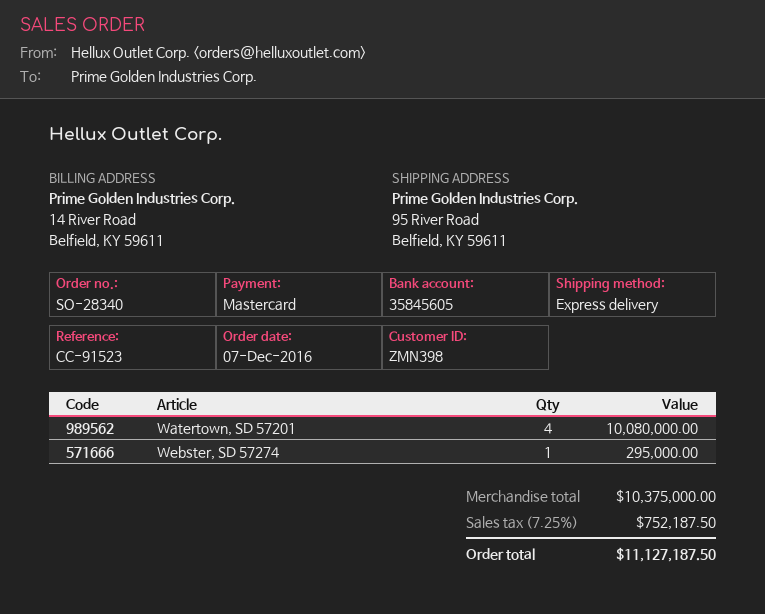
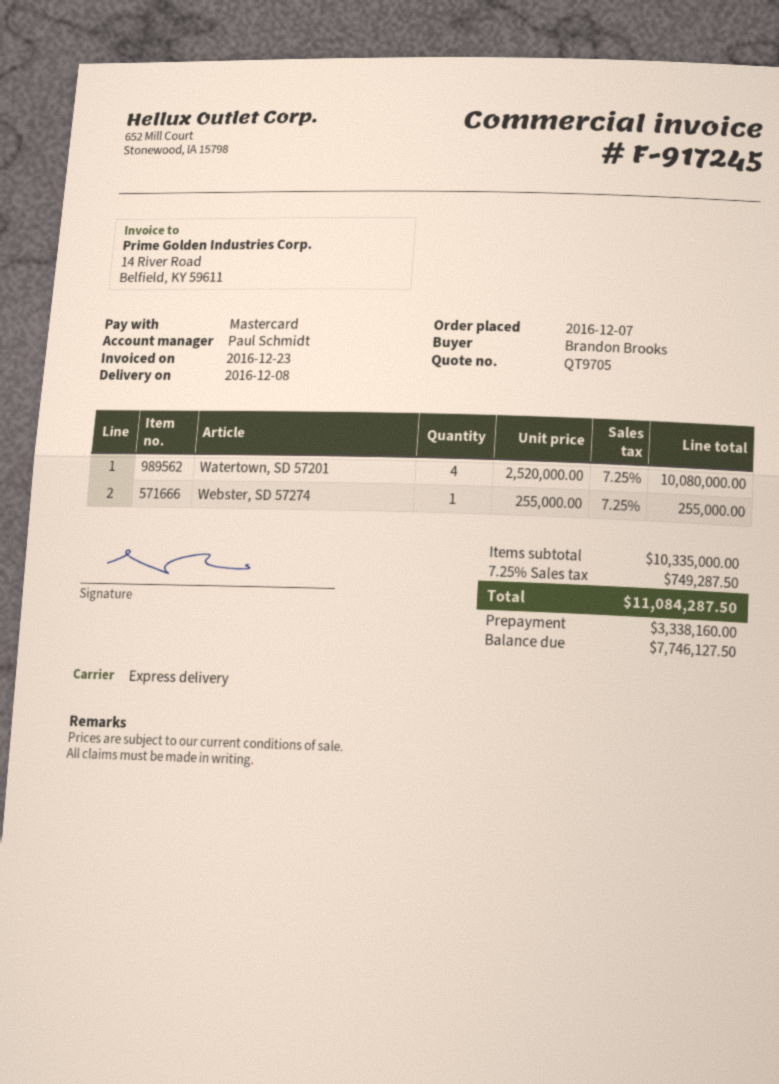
Webster, SD 57274: 1 for 295000.00 -> 1 for 255000.00
subtotal: 10375000.00 -> 10335000.00
tax: 7.25% = 752187.50 -> 7.25% = 749287.50
total: 11127187.50 -> 11084287.50

